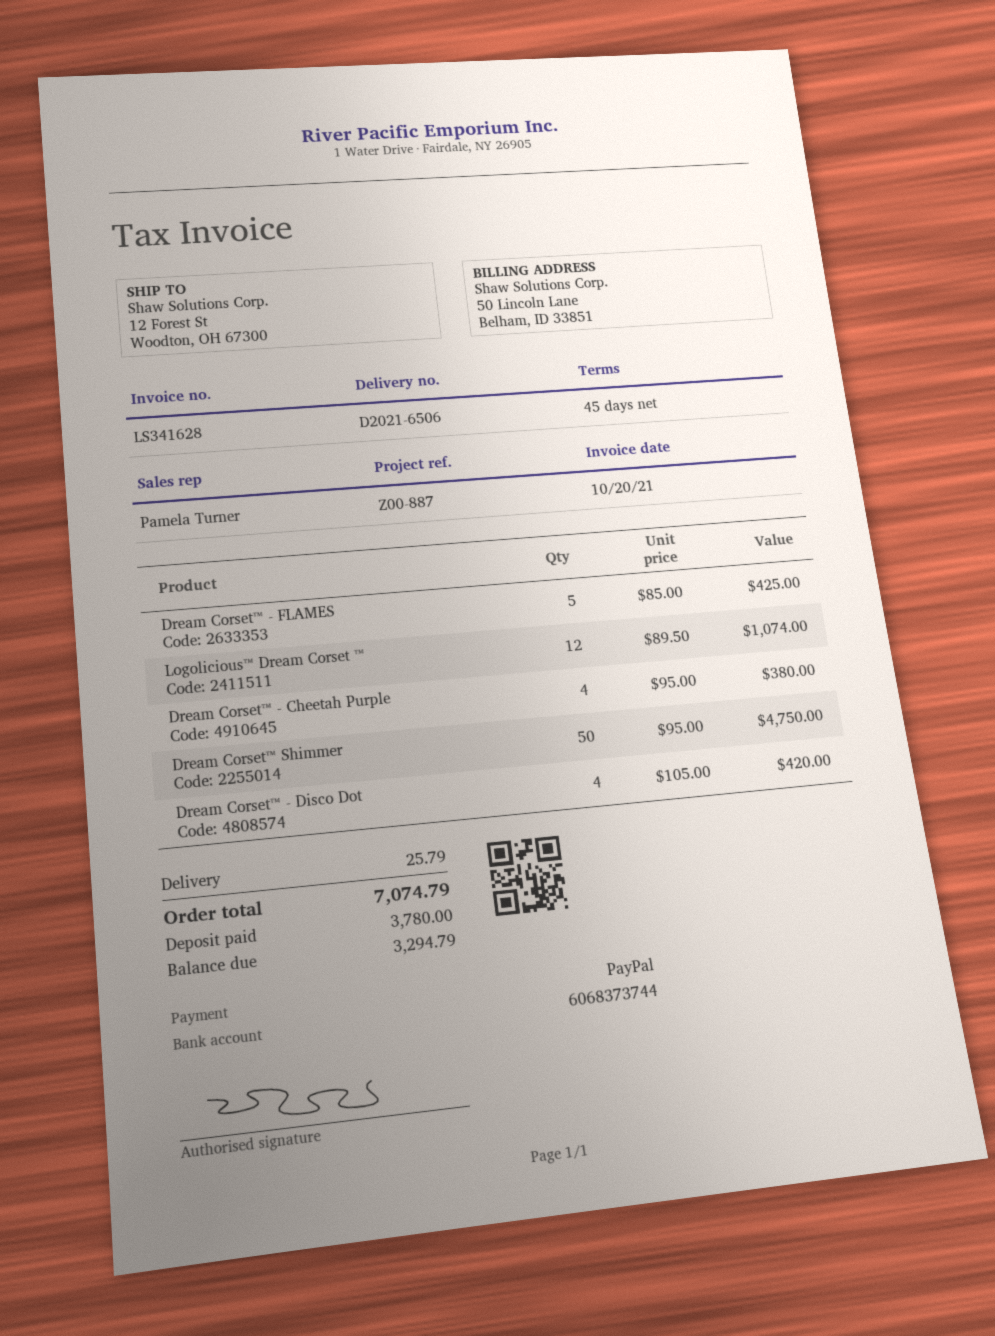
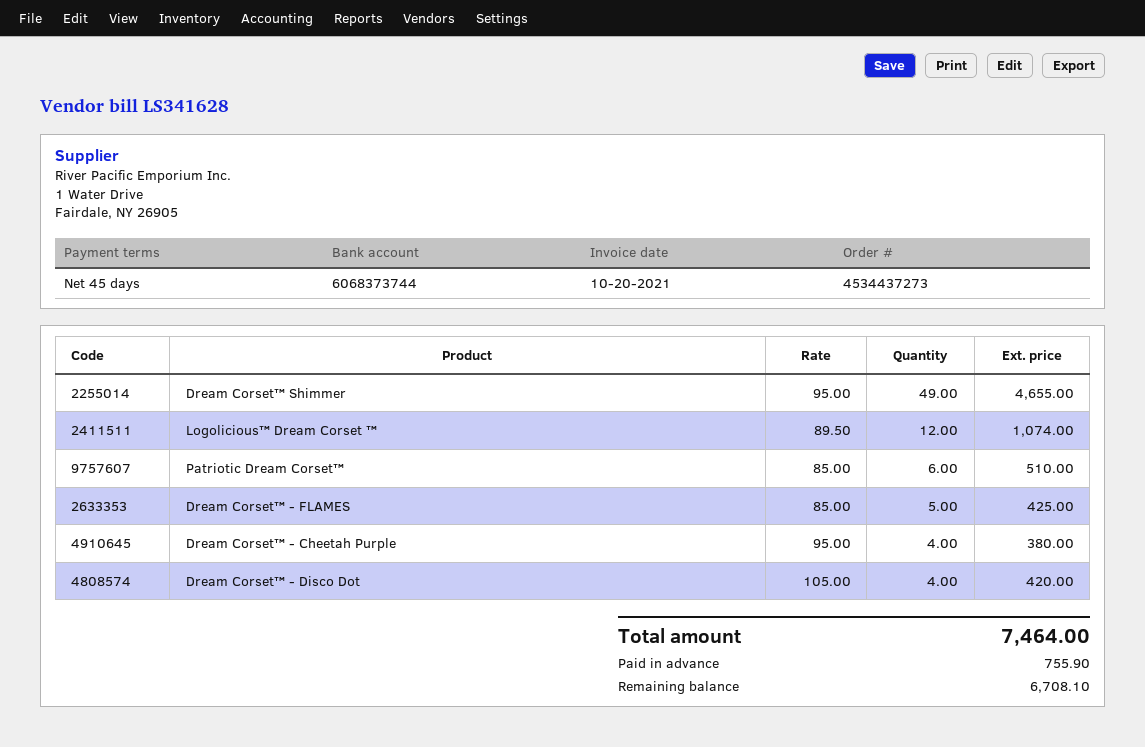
Dream Corset™ Shimmer: 50 x 95.00 = 4750.00 -> 49 x 95.00 = 4655.00
Patriotic Dream Corset™: none -> 6 x 85.00 = 510.00
shipping: 25.79 -> none
total: 7074.79 -> 7464.00
deposit: 3780.00 -> 755.90
balance: 3294.79 -> 6708.10

